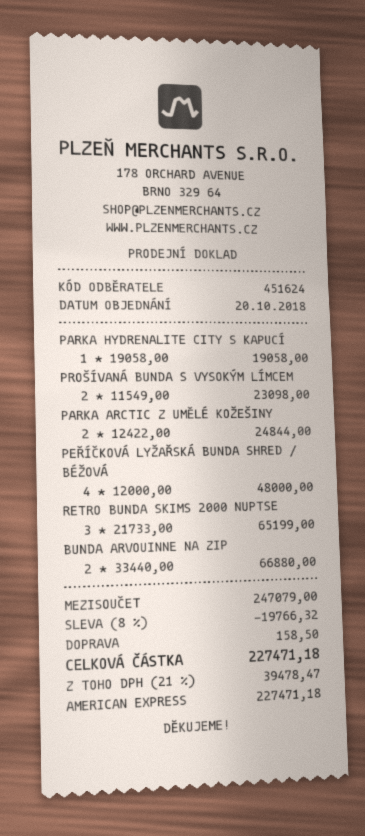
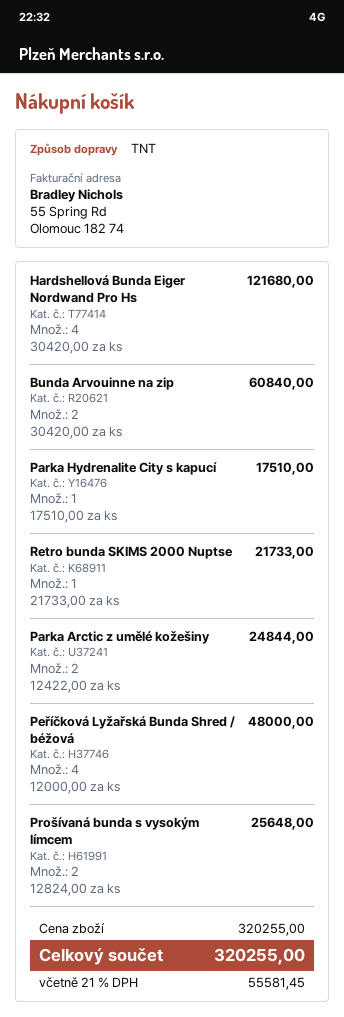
PARKA HYDRENALITE CITY S KAPUCÍ: 1 x 19058.00 = 19058.00 -> 1 x 17510.00 = 17510.00
PROŠÍVANÁ BUNDA S VYSOKÝM LÍMCEM: 2 x 11549.00 = 23098.00 -> 2 x 12824.00 = 25648.00
RETRO BUNDA SKIMS 2000 NUPTSE: 3 x 21733.00 = 65199.00 -> 1 x 21733.00 = 21733.00
BUNDA ARVOUINNE NA ZIP: 2 x 33440.00 = 66880.00 -> 2 x 30420.00 = 60840.00
Hardshellová Bunda Eiger Nordwand Pro Hs: none -> 4 x 30420.00 = 121680.00
subtotal: 247079.00 -> 320255.00
discount: 8% = 19766.32 -> none
shipping: 158.50 -> none
tax: 21% = 39478.47 -> 21% = 55581.45
total: 227471.18 -> 320255.00

